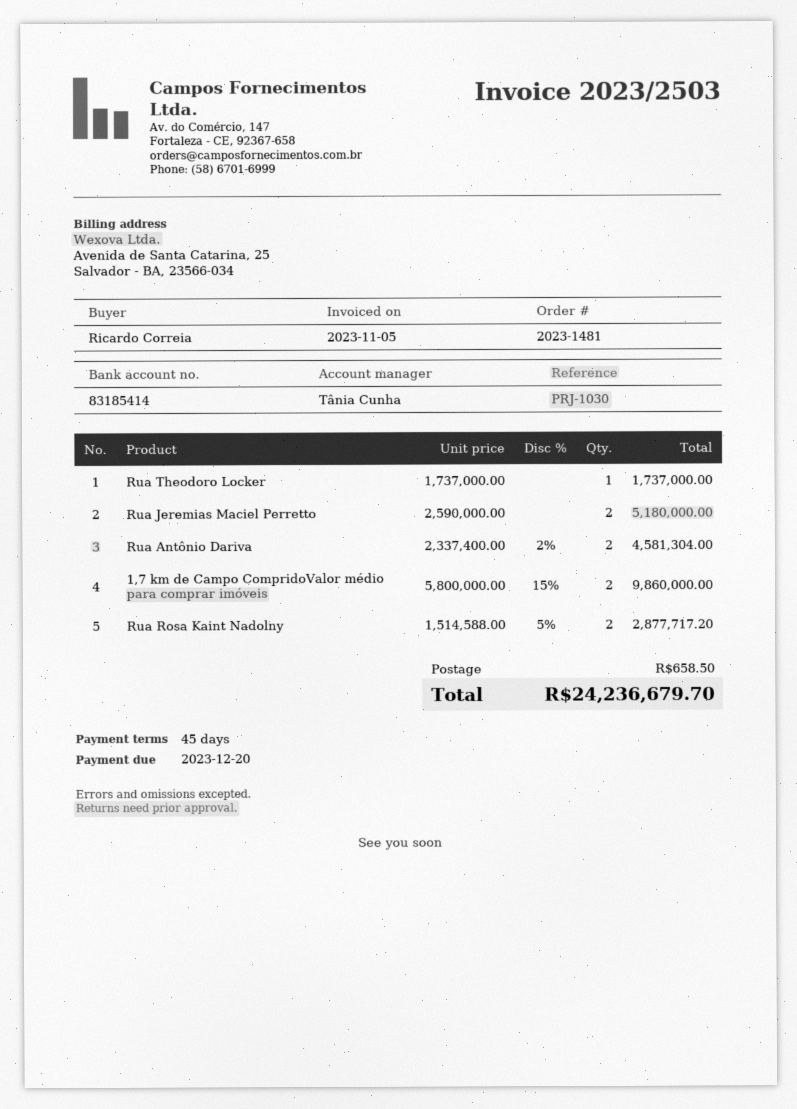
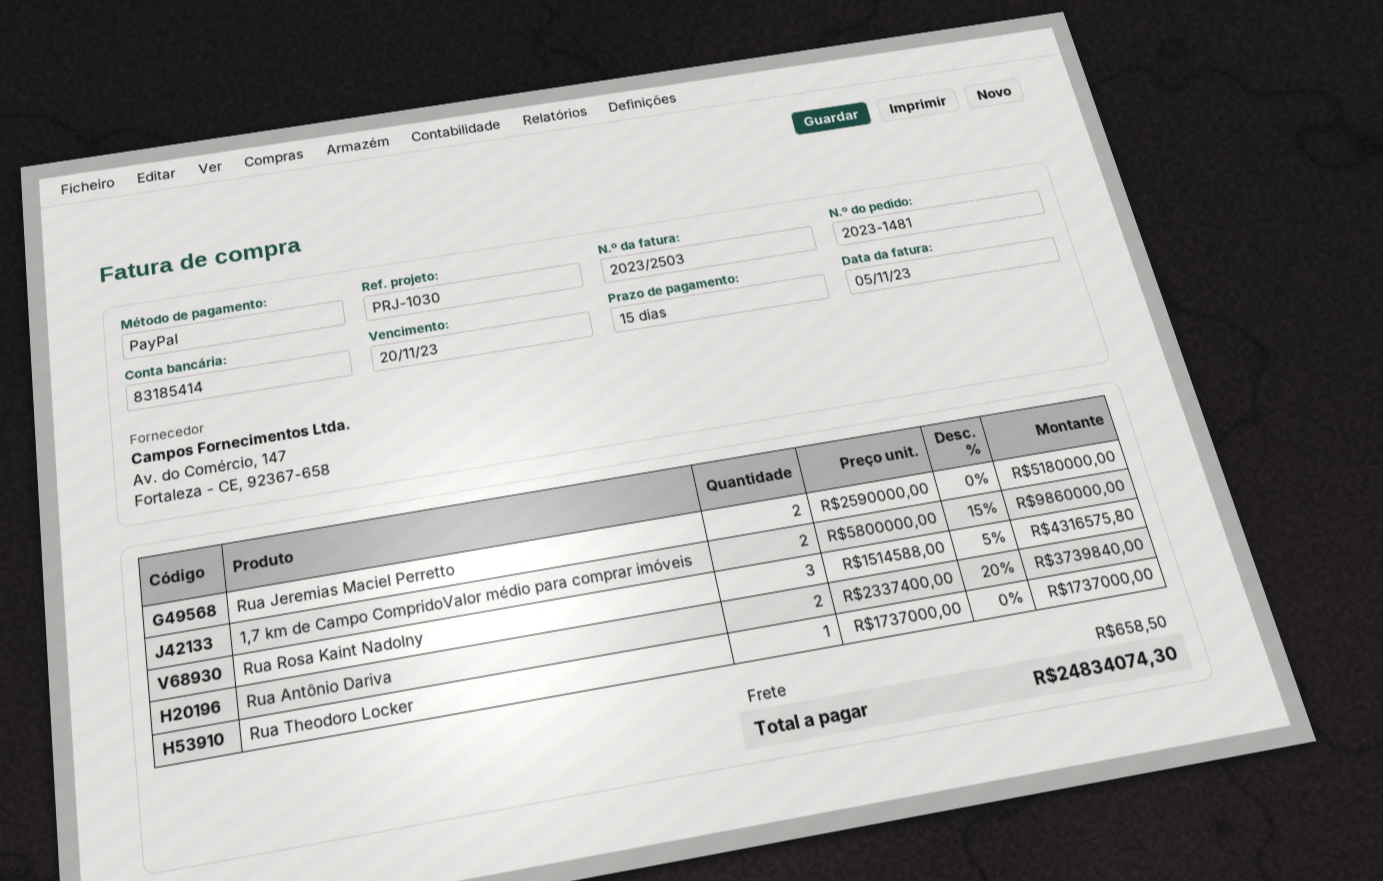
payment terms: 45 days -> 15 days
due date: 2023-12-20 -> 2023-11-20
Rua Antônio Dariva: 2 x 2337400.00 - 2% = 4581304.00 -> 2 x 2337400.00 - 20% = 3739840.00
Rua Rosa Kaint Nadolny: 2 x 1514588.00 - 5% = 2877717.20 -> 3 x 1514588.00 - 5% = 4316575.80
total: 24236679.70 -> 24834074.30

